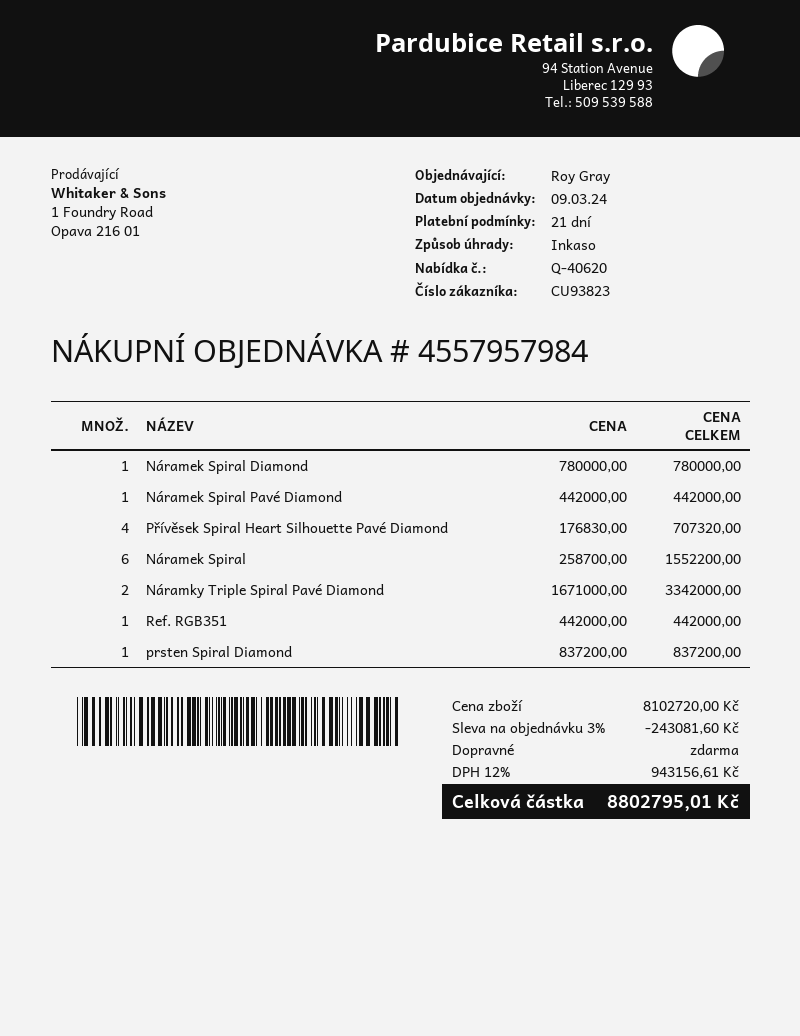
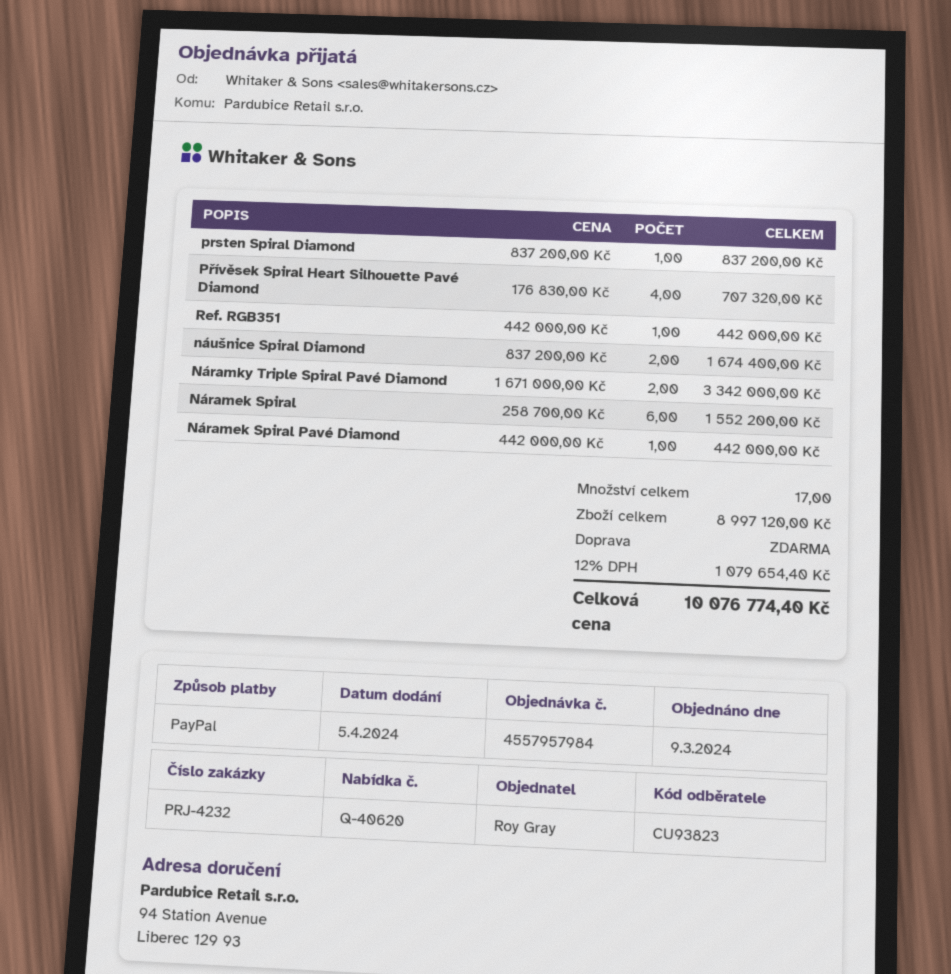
payment method: direct debit -> PayPal
Náramek Spiral Diamond: 1 x 780000.00 = 780000.00 -> none
náušnice Spiral Diamond: none -> 2 x 837200.00 = 1674400.00
subtotal: 8102720.00 -> 8997120.00
discount: 3% = 243081.60 -> none
tax: 12% = 943156.61 -> 12% = 1079654.40
total: 8802795.01 -> 10076774.40

